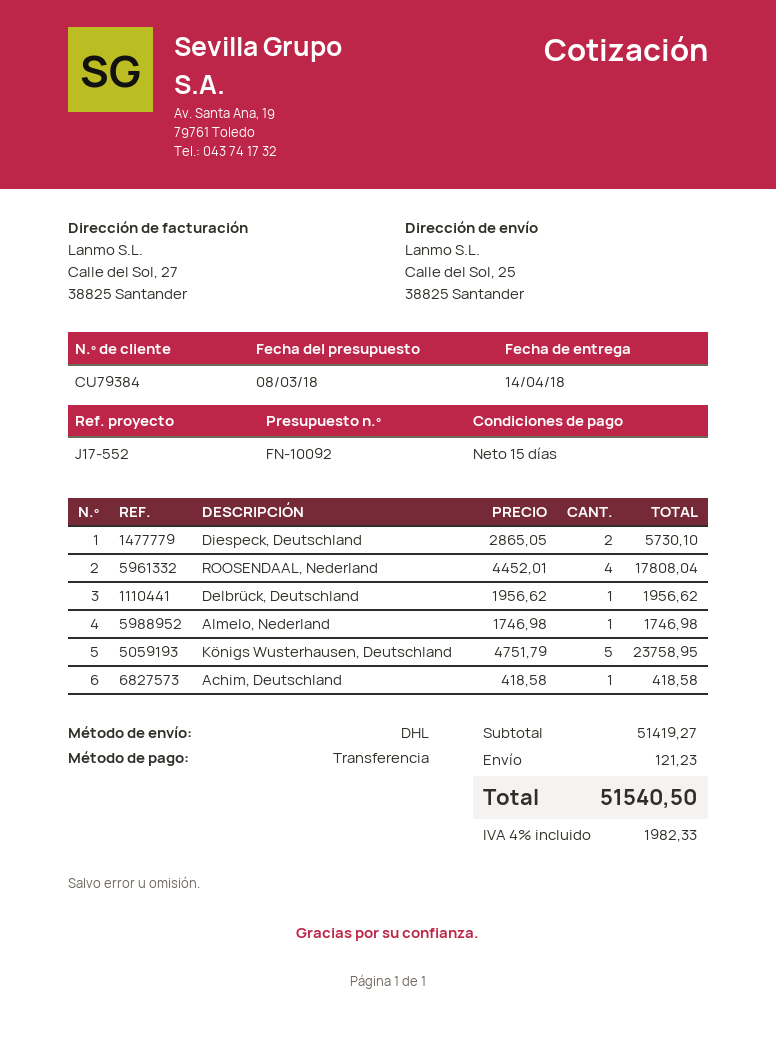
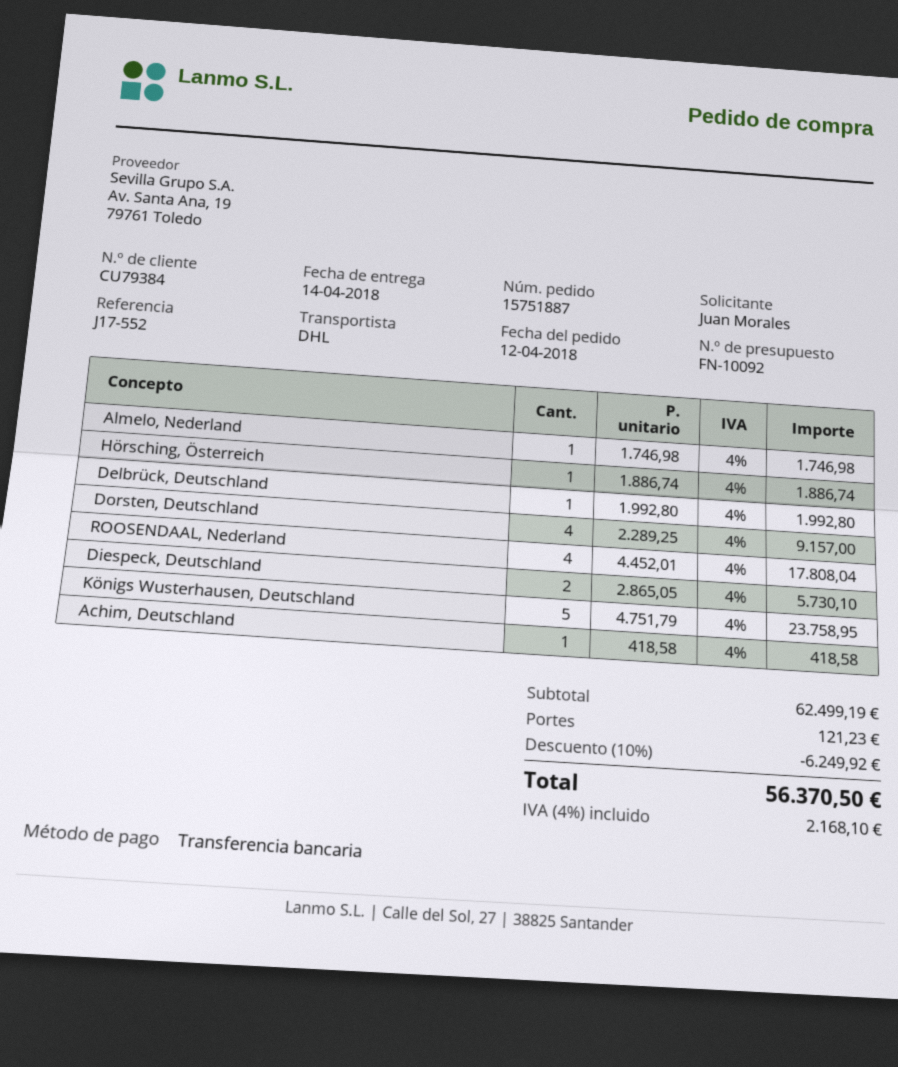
Delbrück, Deutschland: 1 x 1956.62 = 1956.62 -> 1 x 1992.80 = 1992.80
Hörsching, Österreich: none -> 1 x 1886.74 = 1886.74
Dorsten, Deutschland: none -> 4 x 2289.25 = 9157.00
subtotal: 51419.27 -> 62499.19
discount: none -> 10% = 6249.92
tax: 4% = 1982.33 -> 4% = 2168.10
total: 51540.50 -> 56370.50

